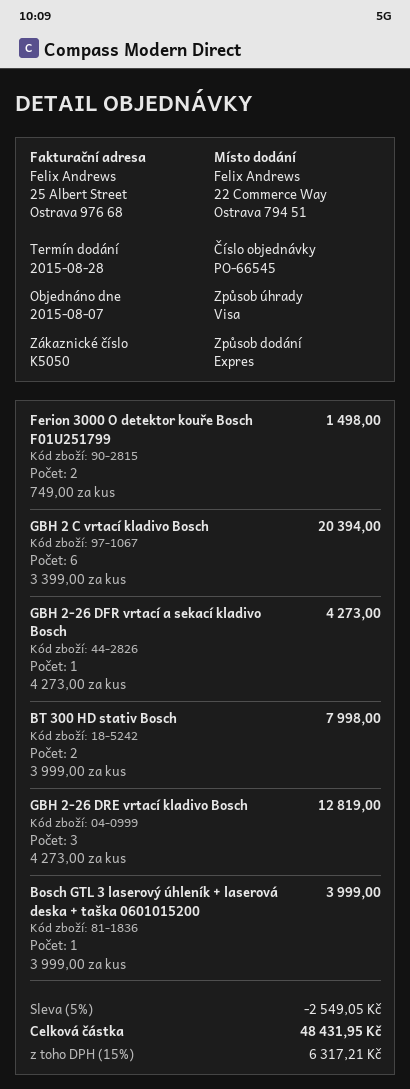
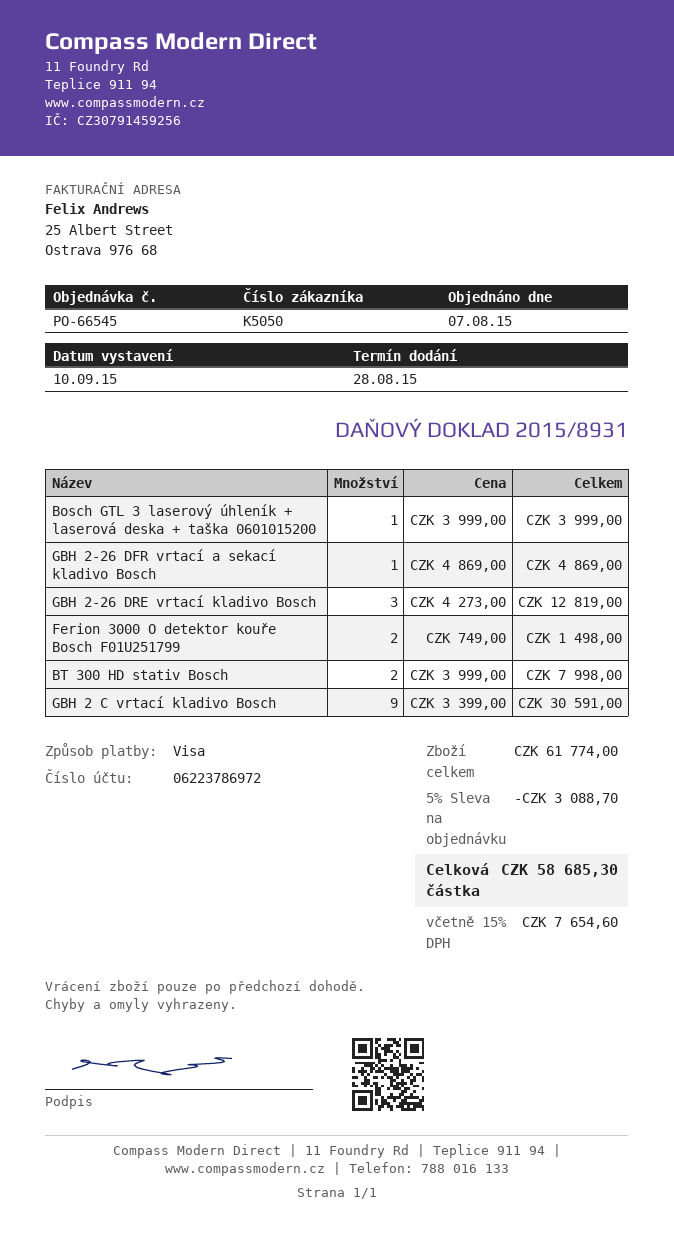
GBH 2 C vrtací kladivo Bosch: 6 x 3399.00 = 20394.00 -> 9 x 3399.00 = 30591.00
GBH 2-26 DFR vrtací a sekací kladivo Bosch: 1 x 4273.00 = 4273.00 -> 1 x 4869.00 = 4869.00
discount: 5% = 2549.05 -> 5% = 3088.70
tax: 15% = 6317.21 -> 15% = 7654.60
total: 48431.95 -> 58685.30

